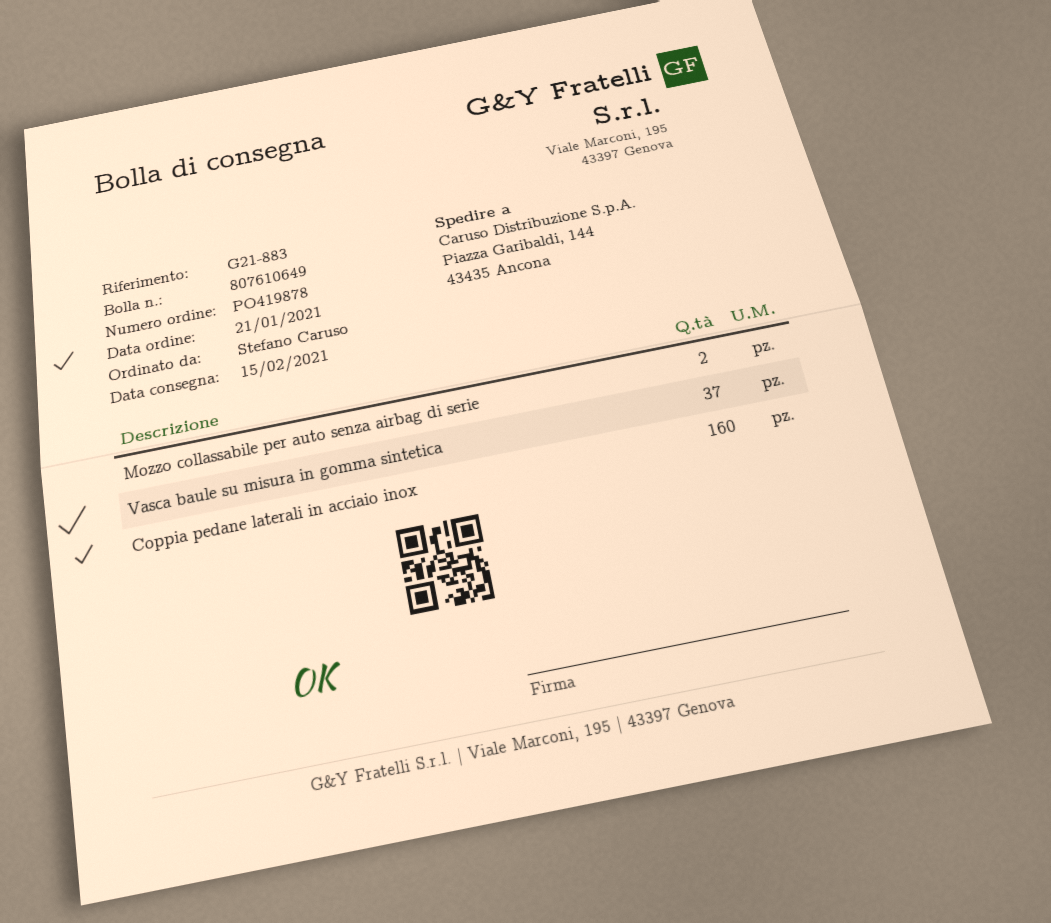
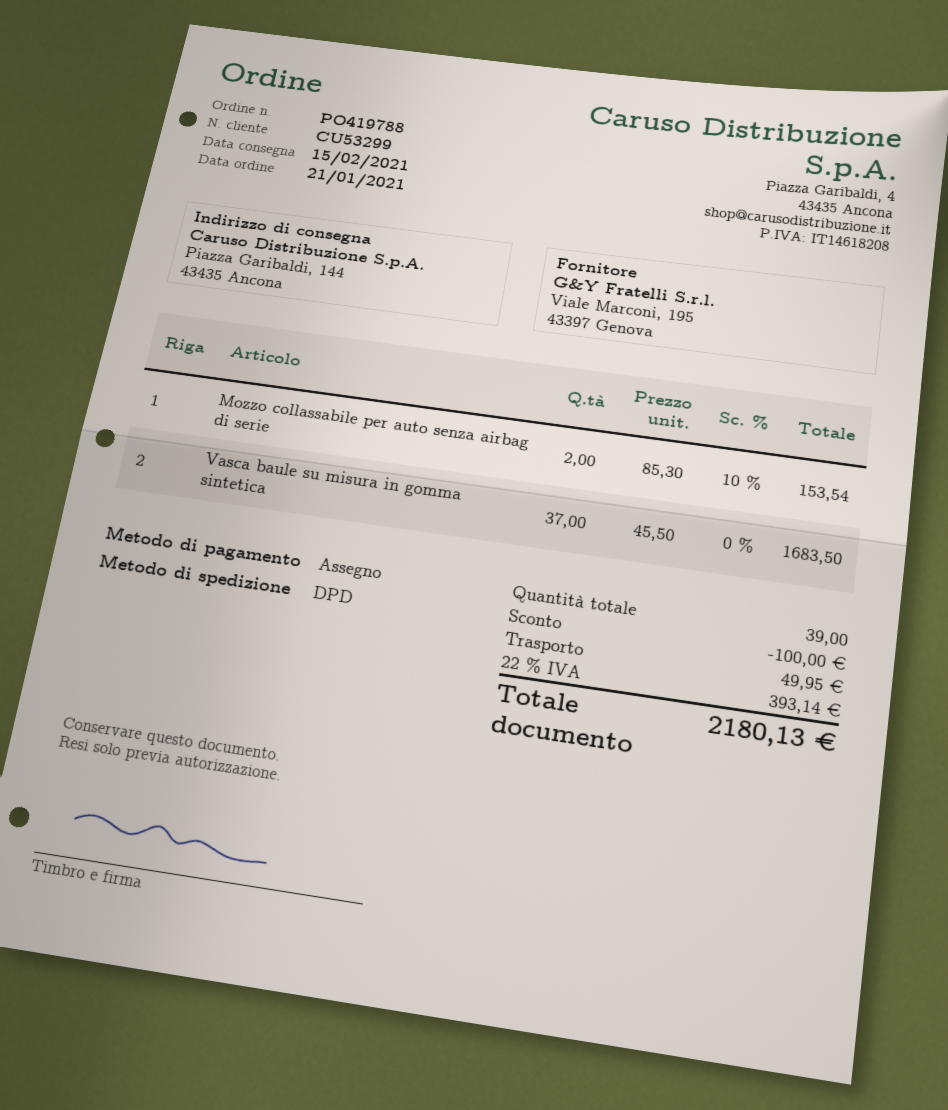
order number: PO419878 -> PO419788
Coppia pedane laterali in acciaio inox: 160 -> none

